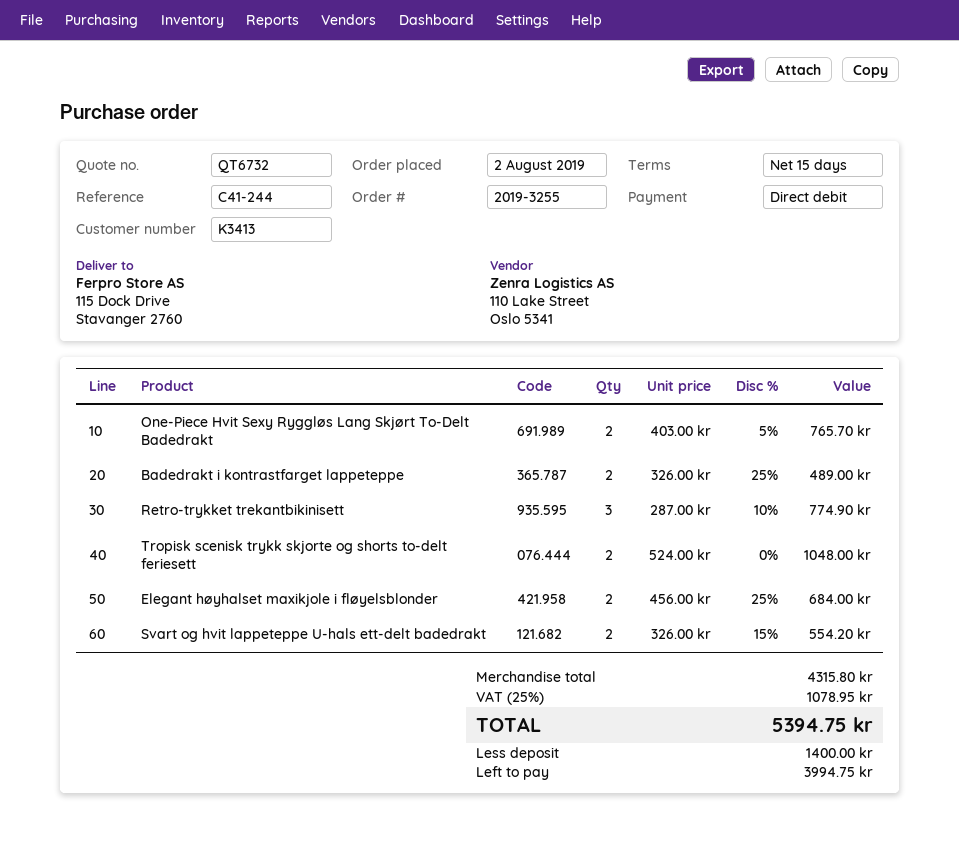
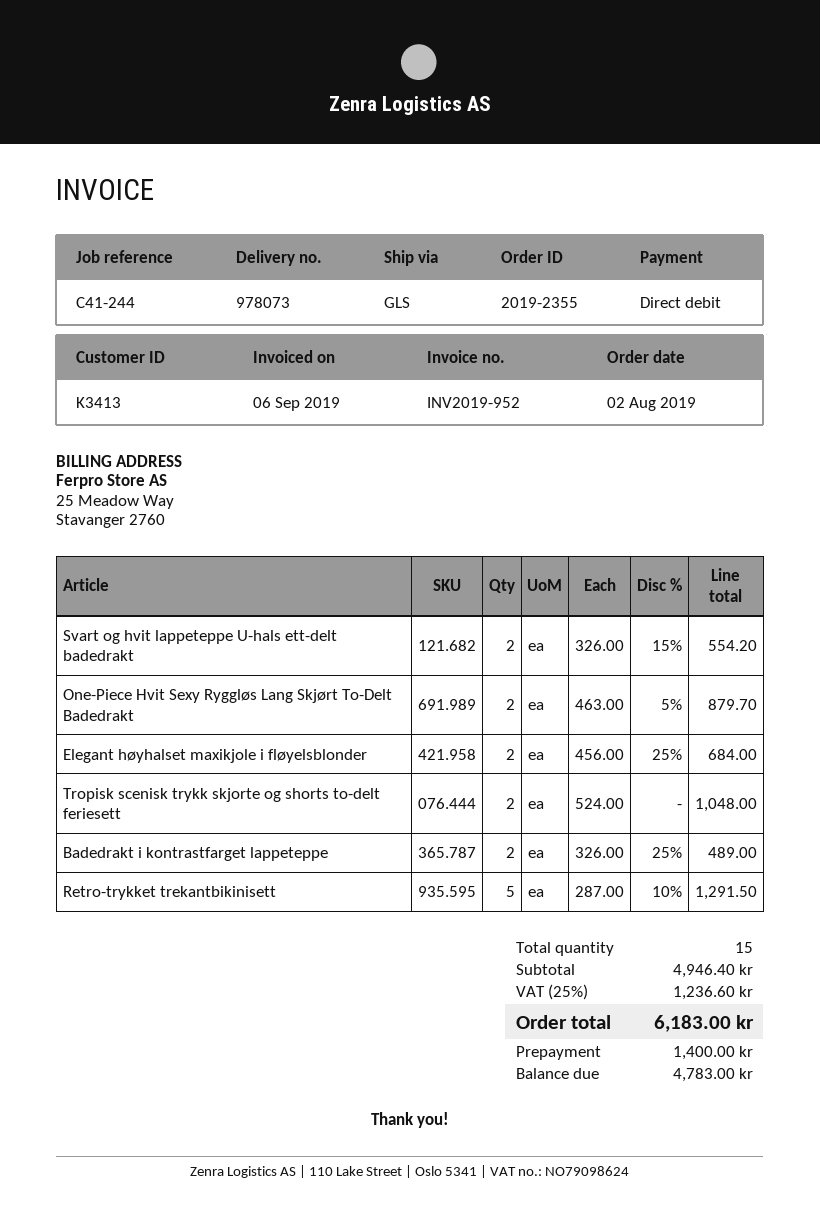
order number: 2019-3255 -> 2019-2355
One-Piece Hvit Sexy Ryggløs Lang Skjørt To-Delt Badedrakt: 2 x 403.00 - 5% = 765.70 -> 2 x 463.00 - 5% = 879.70
Retro-trykket trekantbikinisett: 3 x 287.00 - 10% = 774.90 -> 5 x 287.00 - 10% = 1291.50
subtotal: 4315.80 -> 4946.40
tax: 25% = 1078.95 -> 25% = 1236.60
total: 5394.75 -> 6183.00
balance: 3994.75 -> 4783.00

